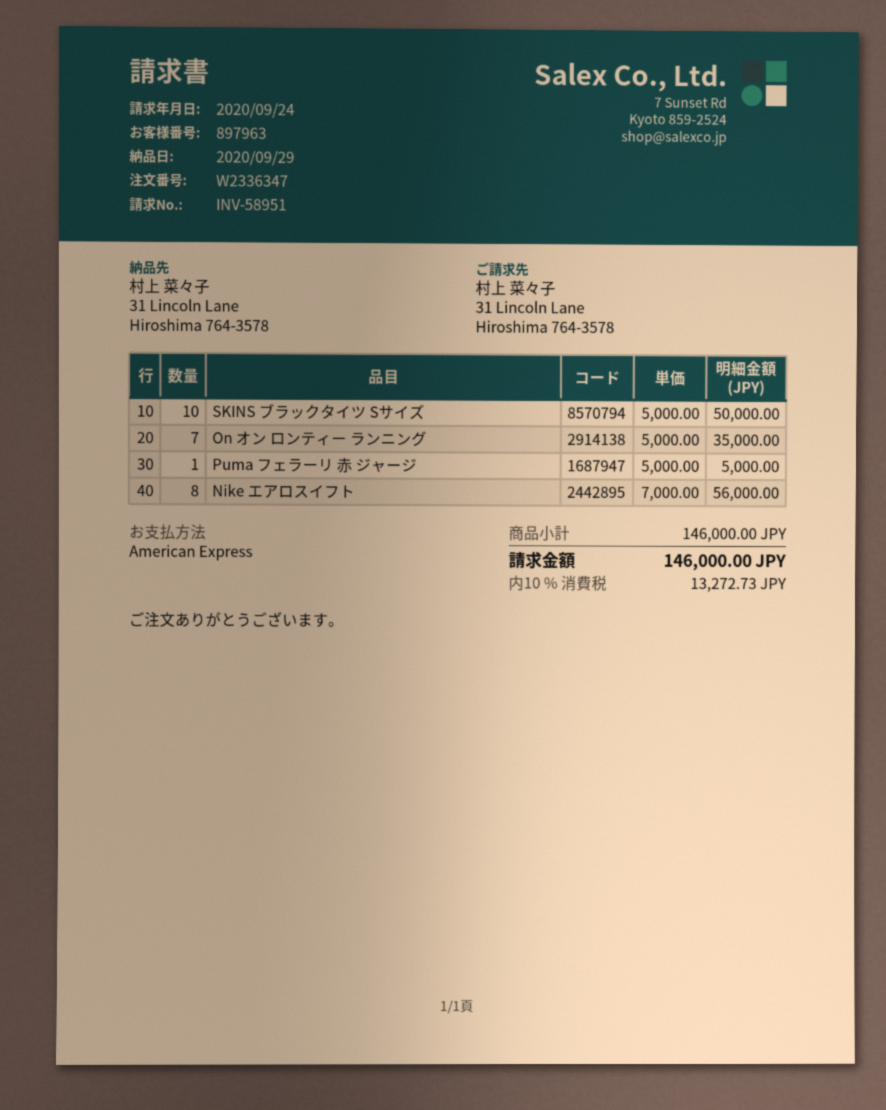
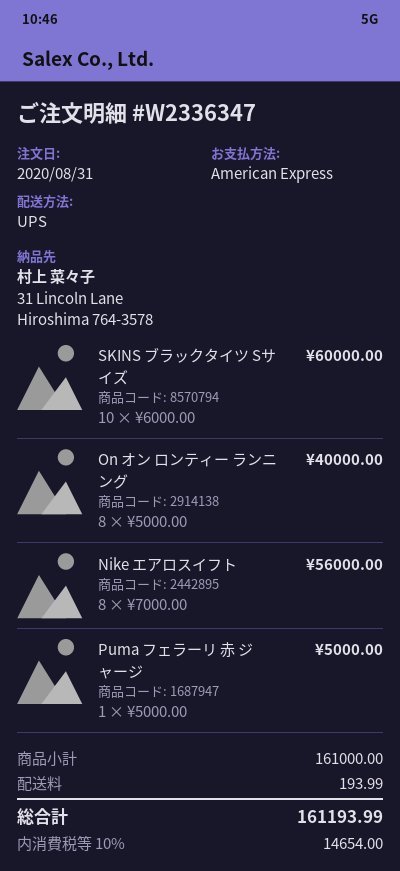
SKINS ブラックタイツ Sサイズ: 10 x 5000.00 = 50000.00 -> 10 x 6000.00 = 60000.00
On オン ロンティー ランニング: 7 x 5000.00 = 35000.00 -> 8 x 5000.00 = 40000.00
subtotal: 146000.00 -> 161000.00
shipping: none -> 193.99
tax: 10% = 13272.73 -> 10% = 14654.00
total: 146000.00 -> 161193.99

